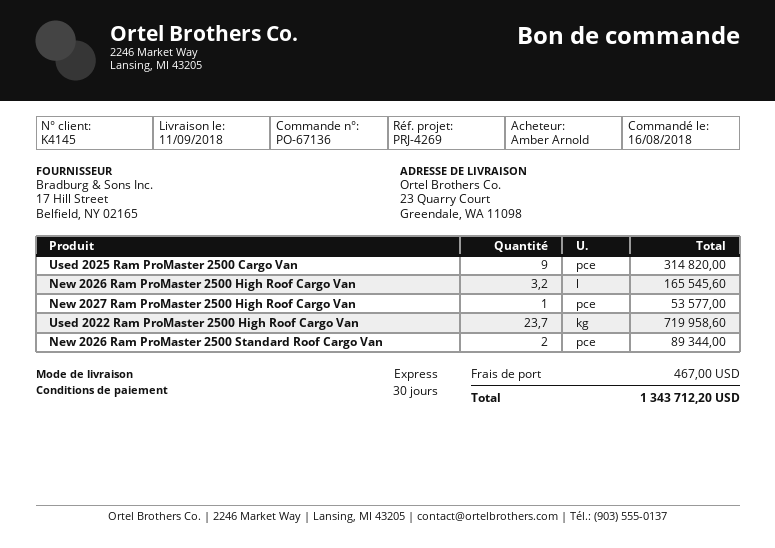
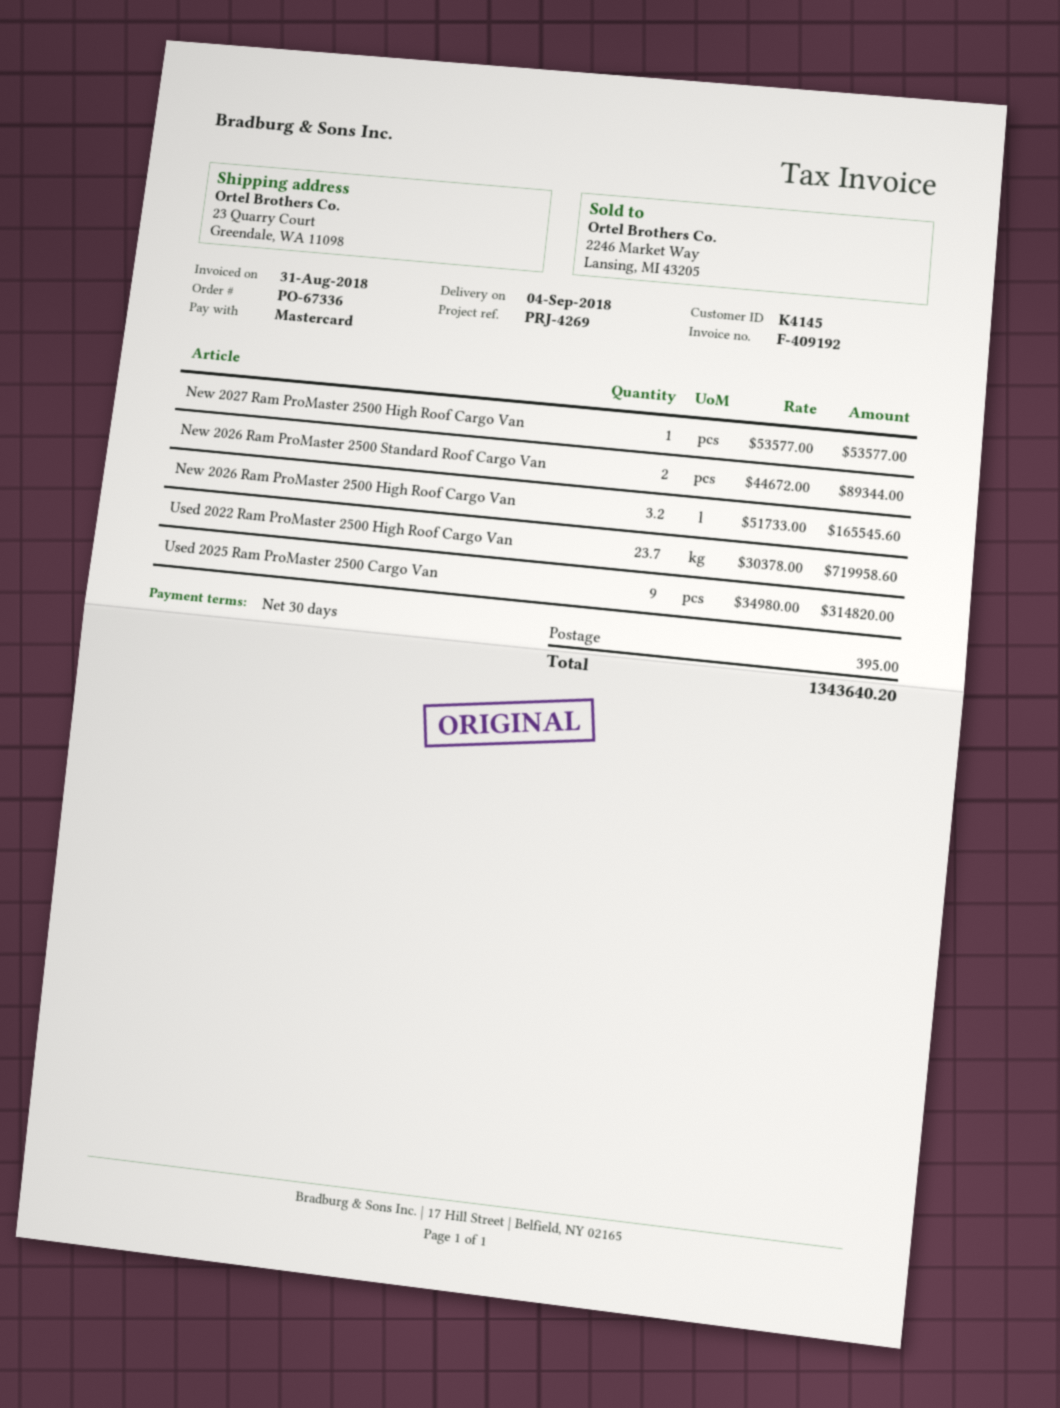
order number: PO-67136 -> PO-67336
delivery date: 2018-09-11 -> 2018-09-04
shipping: 467.00 -> 395.00
total: 1343712.20 -> 1343640.20

